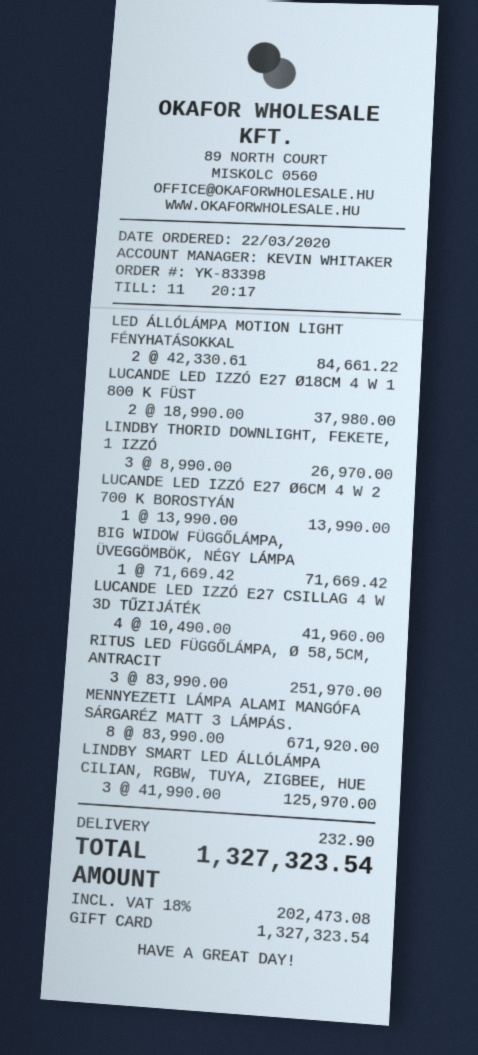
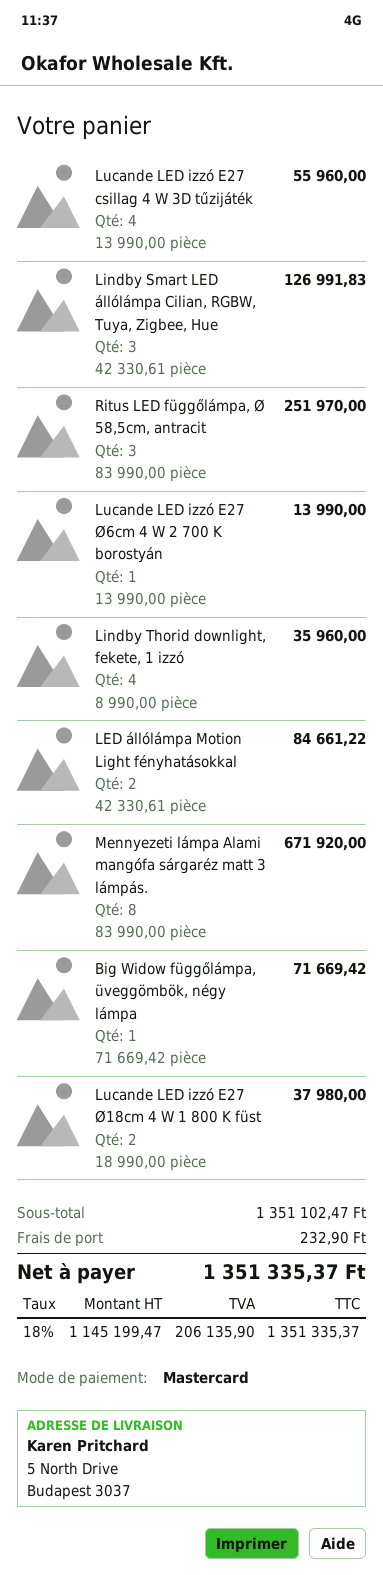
payment method: gift card -> Mastercard
LINDBY THORID DOWNLIGHT, FEKETE, 1 IZZÓ: 3 x 8990.00 = 26970.00 -> 4 x 8990.00 = 35960.00
LUCANDE LED IZZÓ E27 CSILLAG 4 W 3D TŰZIJÁTÉK: 4 x 10490.00 = 41960.00 -> 4 x 13990.00 = 55960.00
LINDBY SMART LED ÁLLÓLÁMPA CILIAN, RGBW, TUYA, ZIGBEE, HUE: 3 x 41990.00 = 125970.00 -> 3 x 42330.61 = 126991.83
tax: 18% = 202473.08 -> 18% = 206135.90
total: 1327323.54 -> 1351335.37

